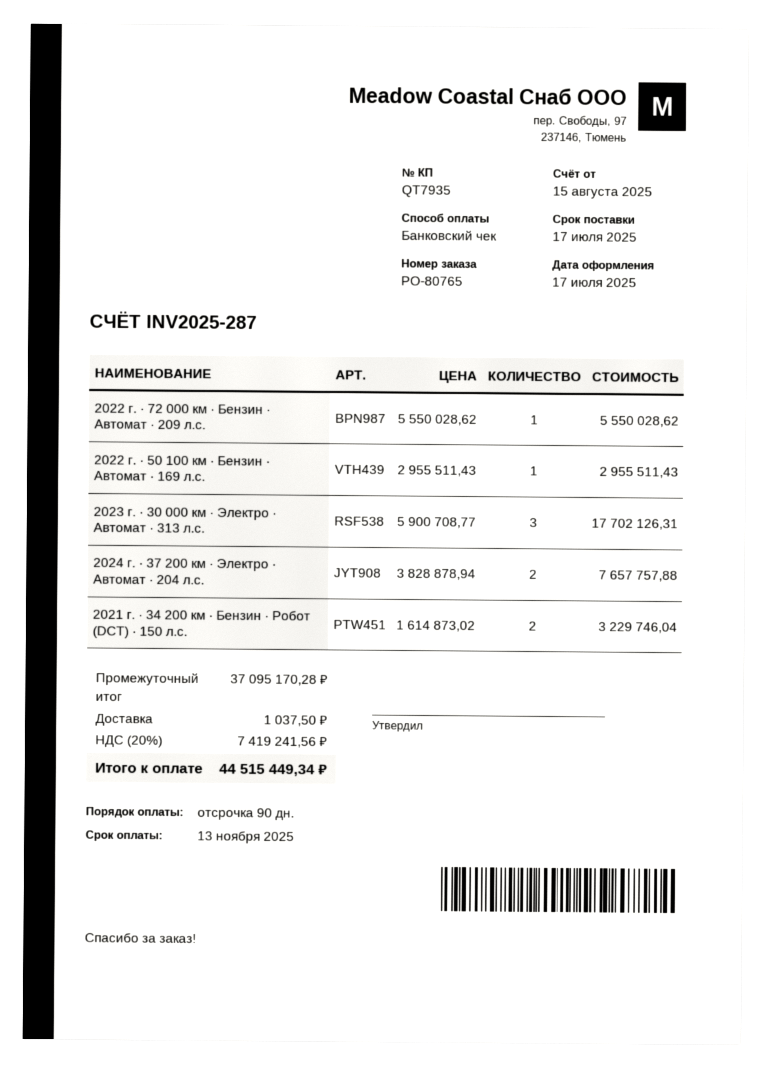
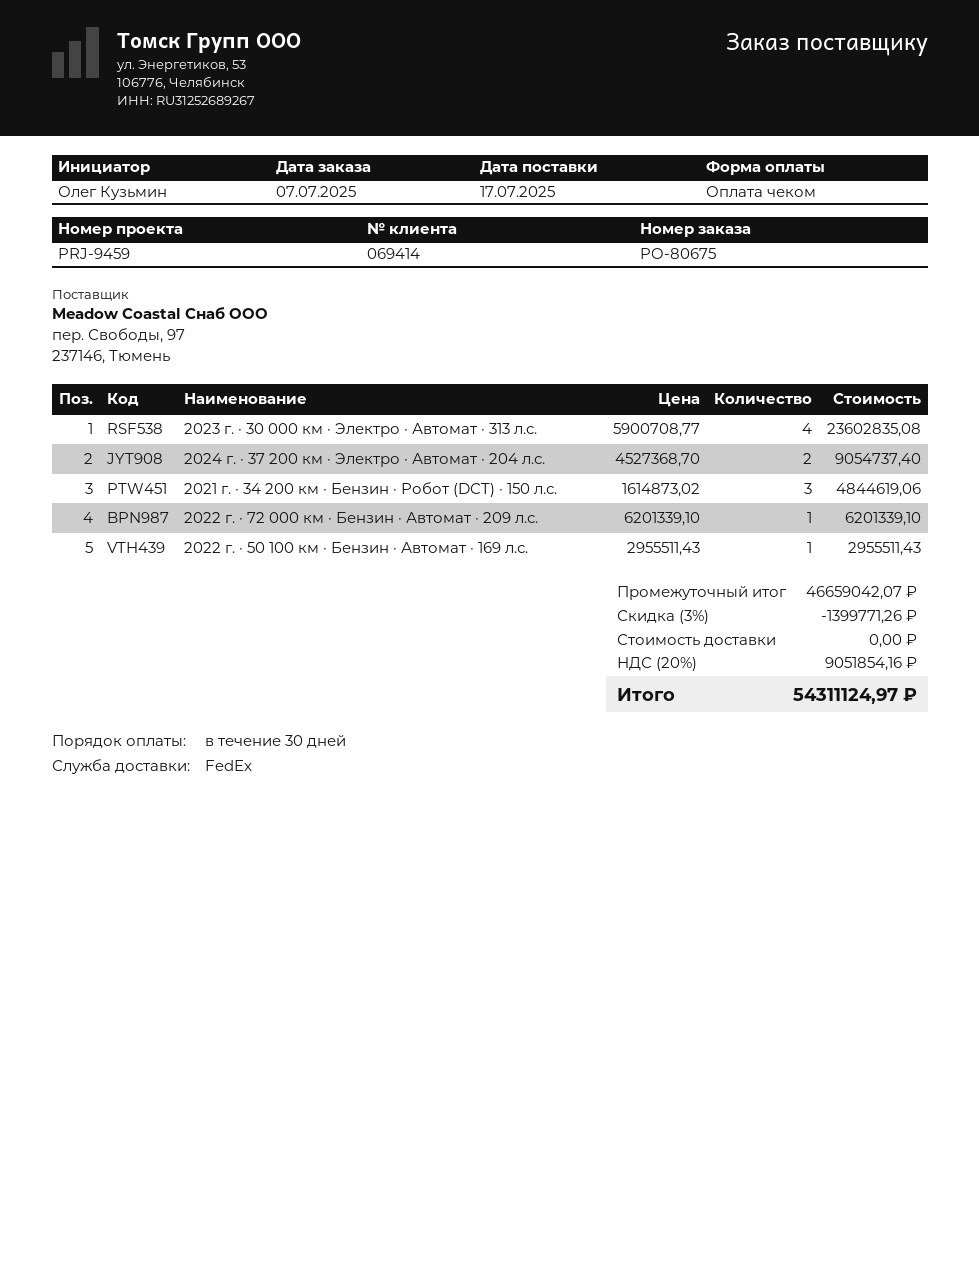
order number: PO-80765 -> PO-80675
order date: 2025-07-17 -> 2025-07-07
payment terms: 90 days -> 30 days
2022 г. · 72 000 км · Бензин · Автомат · 209 л.с.: 1 x 5550028.62 = 5550028.62 -> 1 x 6201339.10 = 6201339.10
2023 г. · 30 000 км · Электро · Автомат · 313 л.с.: 3 x 5900708.77 = 17702126.31 -> 4 x 5900708.77 = 23602835.08
2024 г. · 37 200 км · Электро · Автомат · 204 л.с.: 2 x 3828878.94 = 7657757.88 -> 2 x 4527368.70 = 9054737.40
2021 г. · 34 200 км · Бензин · Робот (DCT) · 150 л.с.: 2 x 1614873.02 = 3229746.04 -> 3 x 1614873.02 = 4844619.06
subtotal: 37095170.28 -> 46659042.07
discount: none -> 3% = 1399771.26
shipping: 1037.50 -> 0.00
tax: 20% = 7419241.56 -> 20% = 9051854.16
total: 44515449.34 -> 54311124.97

